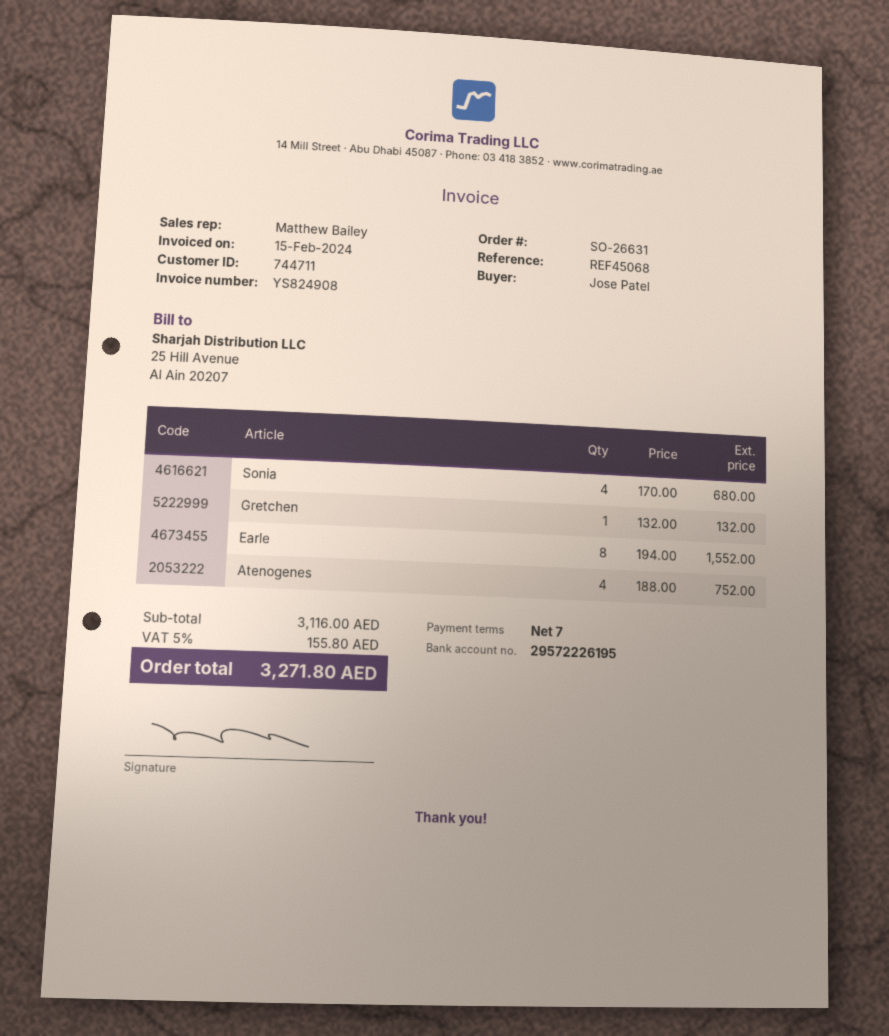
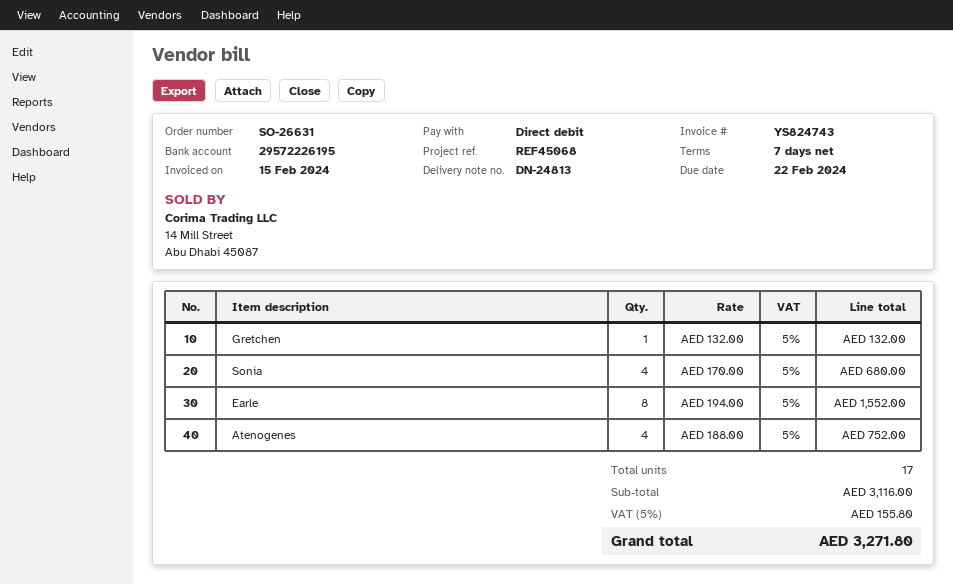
invoice number: YS824908 -> YS824743

